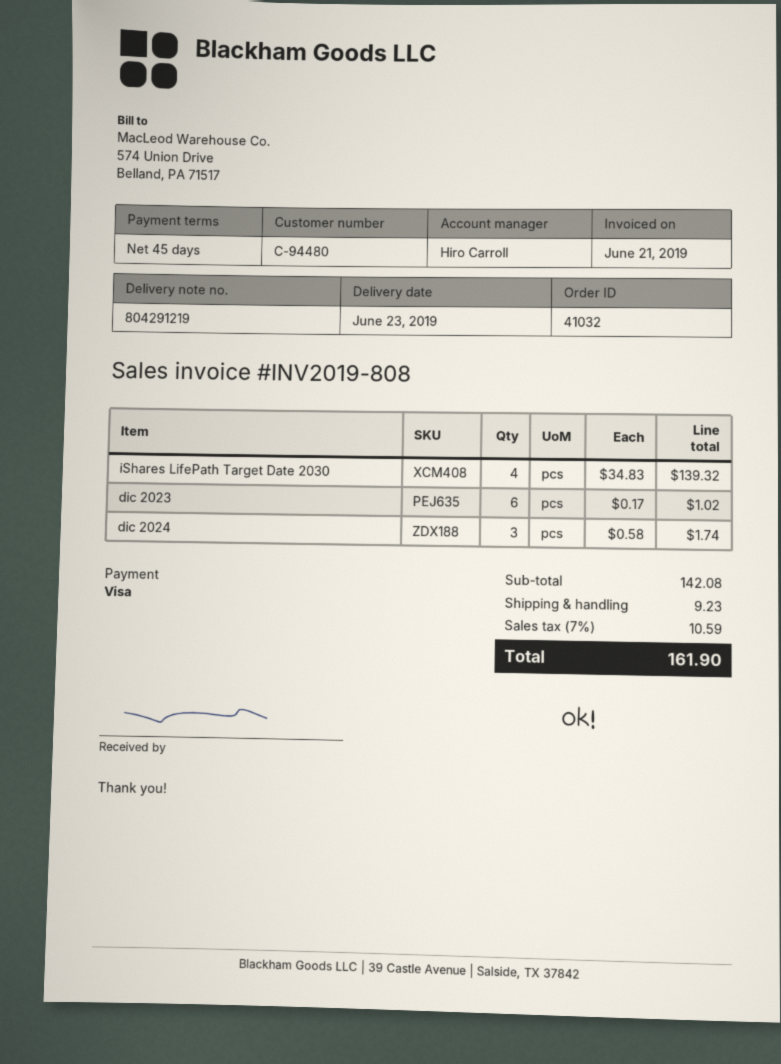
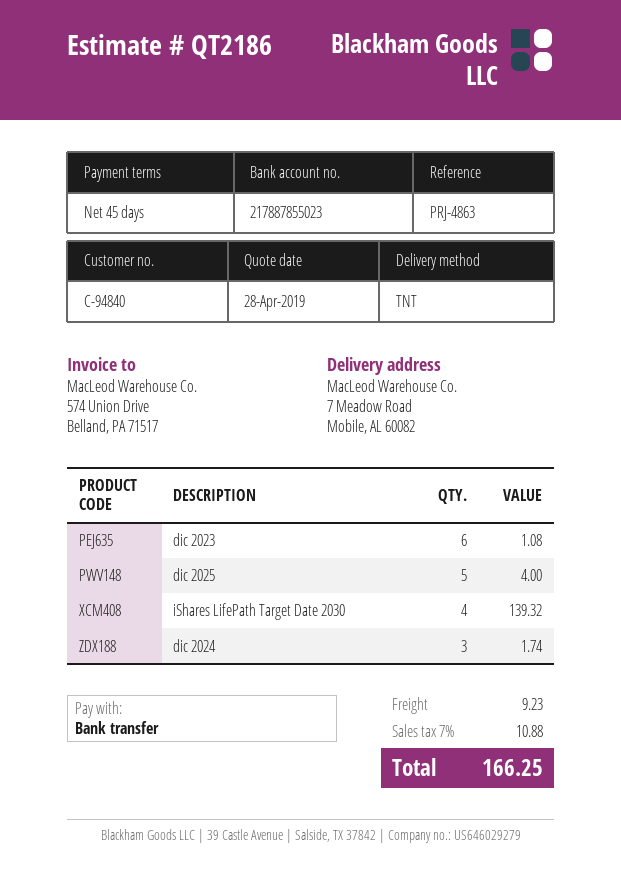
customer number: C-94480 -> C-94840
payment method: Visa -> bank transfer
dic 2023: 6 for 1.02 -> 6 for 1.08
dic 2025: none -> 5 for 4.00
tax: 7% = 10.59 -> 7% = 10.88
total: 161.90 -> 166.25

